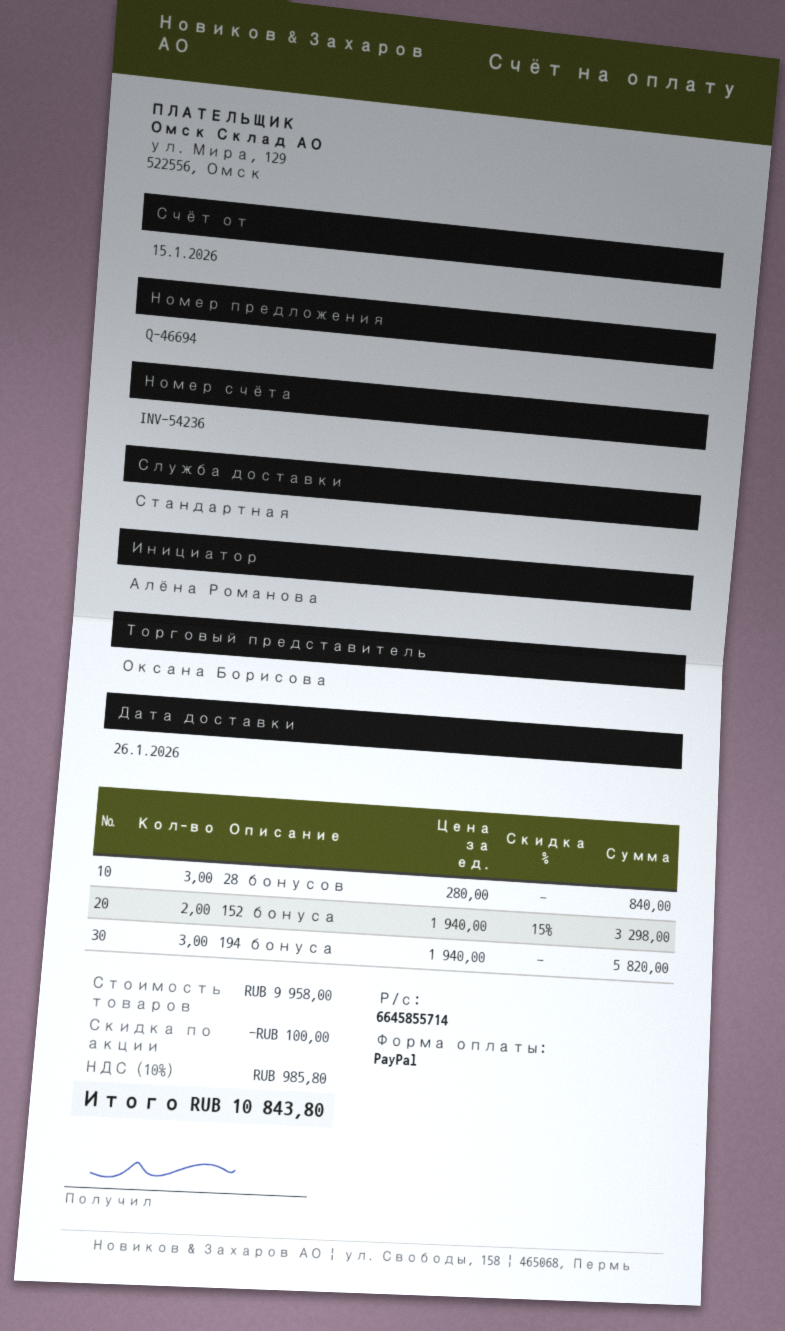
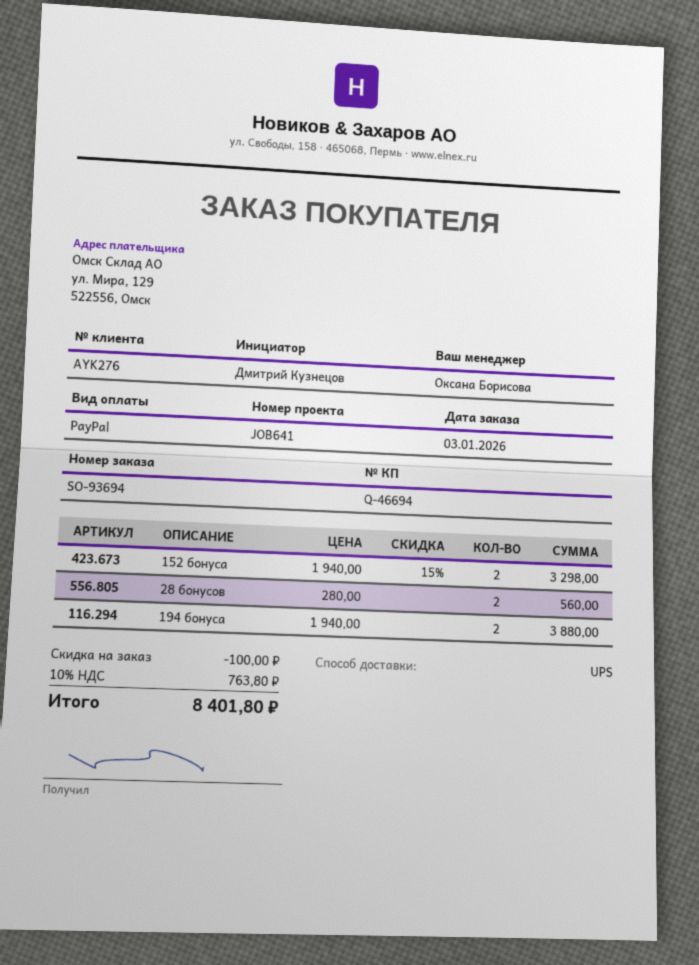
ordered by: Алёна Романова -> Дмитрий Кузнецов
shipping method: standard -> UPS
28 бонусов: 3 x 280.00 = 840.00 -> 2 x 280.00 = 560.00
194 бонуса: 3 x 1940.00 = 5820.00 -> 2 x 1940.00 = 3880.00
tax: 10% = 985.80 -> 10% = 763.80
total: 10843.80 -> 8401.80

